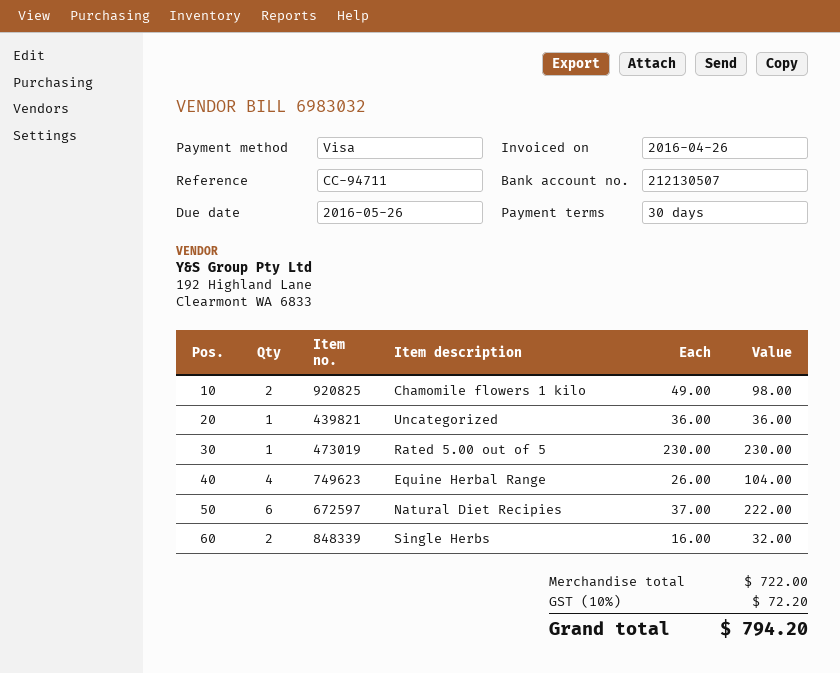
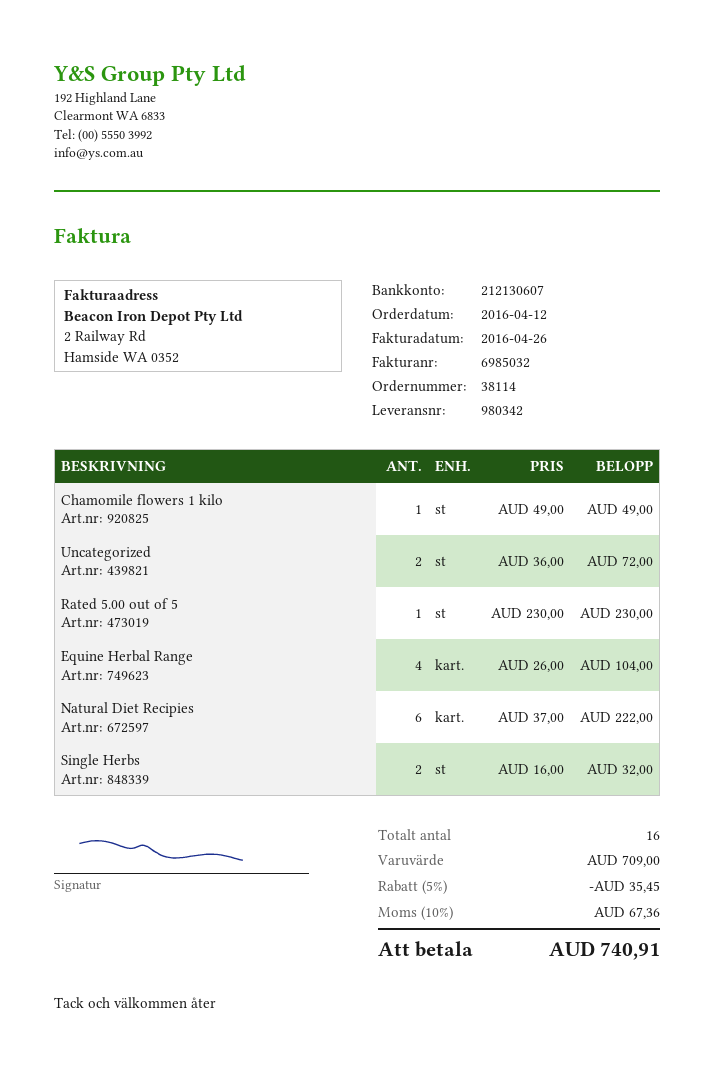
invoice number: 6983032 -> 6985032
bank account: 212130507 -> 212130607
Chamomile flowers 1 kilo: 2 x 49.00 = 98.00 -> 1 x 49.00 = 49.00
Uncategorized: 1 x 36.00 = 36.00 -> 2 x 36.00 = 72.00
subtotal: 722.00 -> 709.00
discount: none -> 5% = 35.45
tax: 10% = 72.20 -> 10% = 67.36
total: 794.20 -> 740.91

